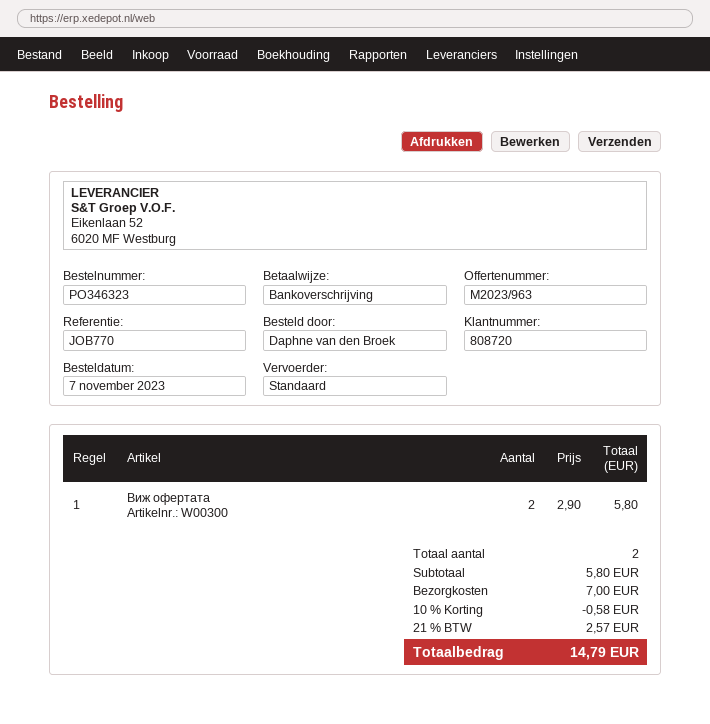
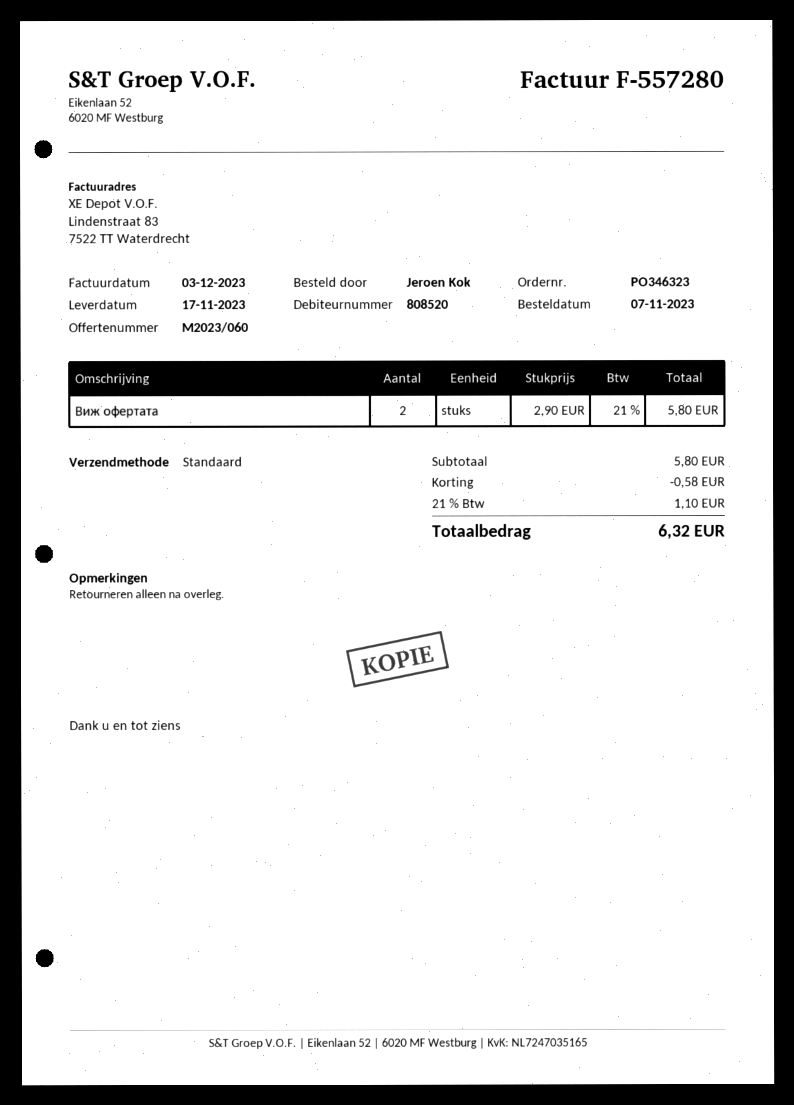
quote number: M2023/963 -> M2023/060
customer number: 808720 -> 808520
ordered by: Daphne van den Broek -> Jeroen Kok
shipping: 7.00 -> none
tax: 21% = 2.57 -> 21% = 1.10
total: 14.79 -> 6.32

